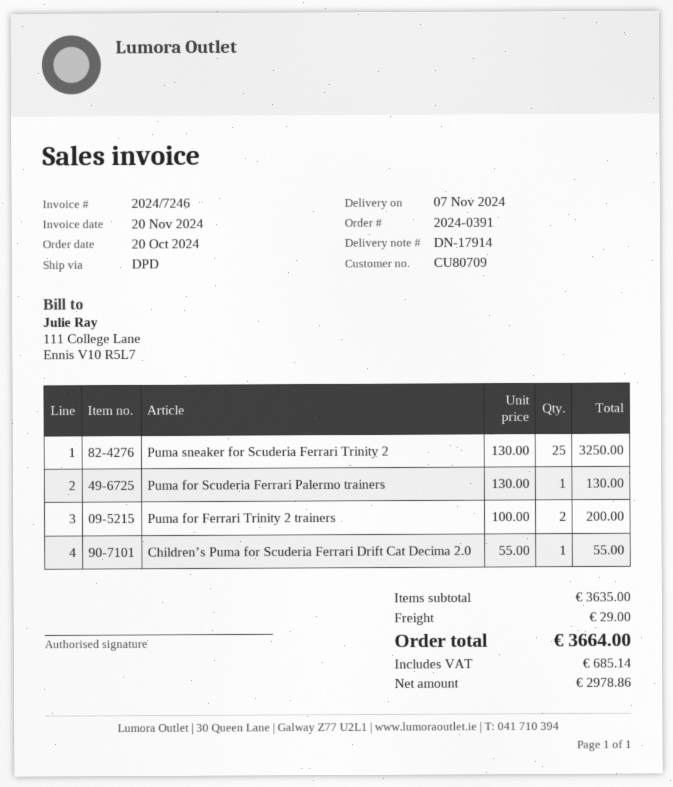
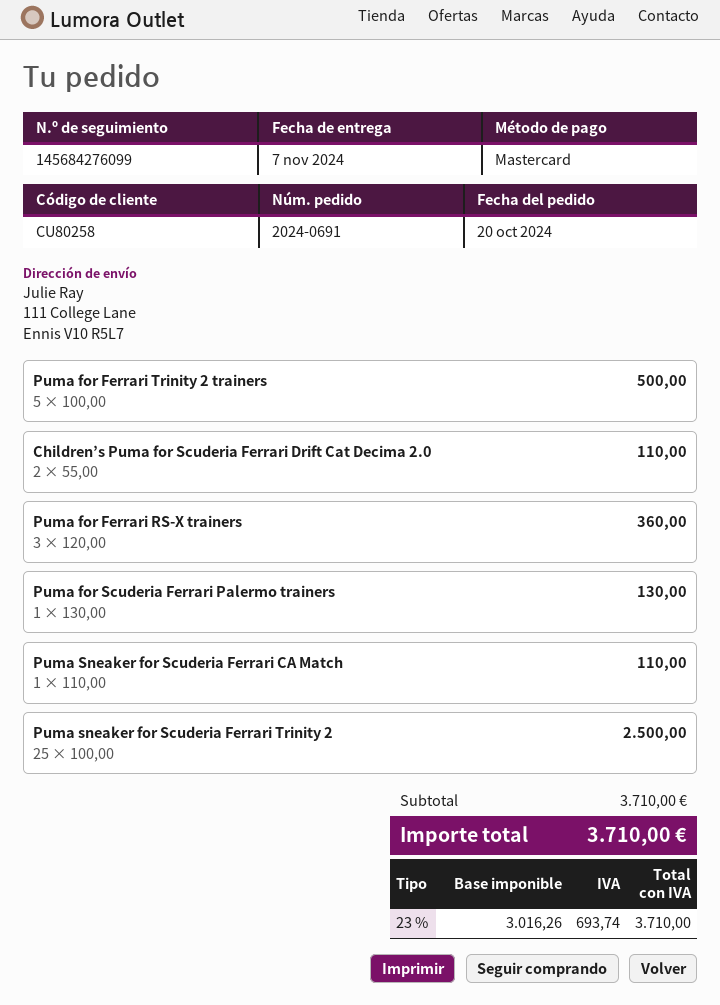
order number: 2024-0391 -> 2024-0691
customer number: CU80709 -> CU80258
Puma sneaker for Scuderia Ferrari Trinity 2: 25 x 130.00 = 3250.00 -> 25 x 100.00 = 2500.00
Puma for Ferrari Trinity 2 trainers: 2 x 100.00 = 200.00 -> 5 x 100.00 = 500.00
Children’s Puma for Scuderia Ferrari Drift Cat Decima 2.0: 1 x 55.00 = 55.00 -> 2 x 55.00 = 110.00
Puma for Ferrari RS-X trainers: none -> 3 x 120.00 = 360.00
Puma Sneaker for Scuderia Ferrari CA Match: none -> 1 x 110.00 = 110.00
subtotal: 3635.00 -> 3710.00
shipping: 29.00 -> none
net: 2978.86 -> 3016.26
tax: 685.14 -> 693.74
total: 3664.00 -> 3710.00

